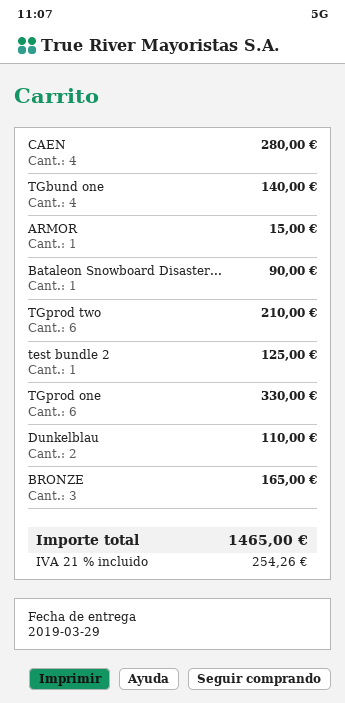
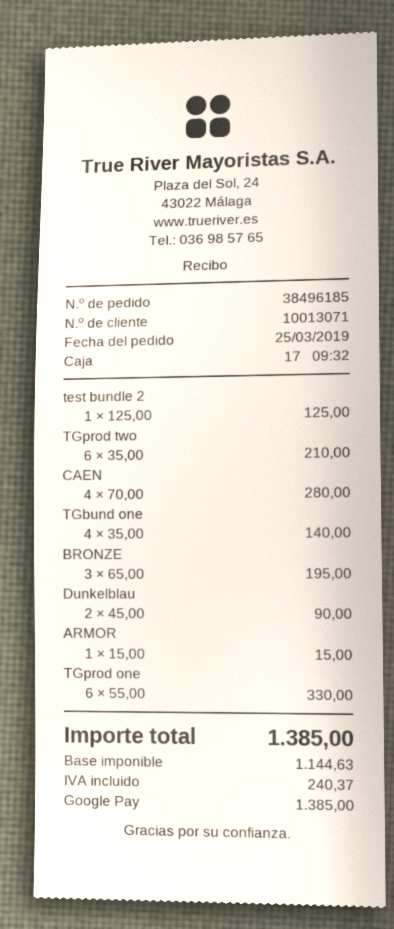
Bataleon Snowboard Disaster...: 1 for 90.00 -> none
Dunkelblau: 2 for 110.00 -> 2 for 90.00
BRONZE: 3 for 165.00 -> 3 for 195.00
tax: 254.26 -> 240.37
total: 1465.00 -> 1385.00

